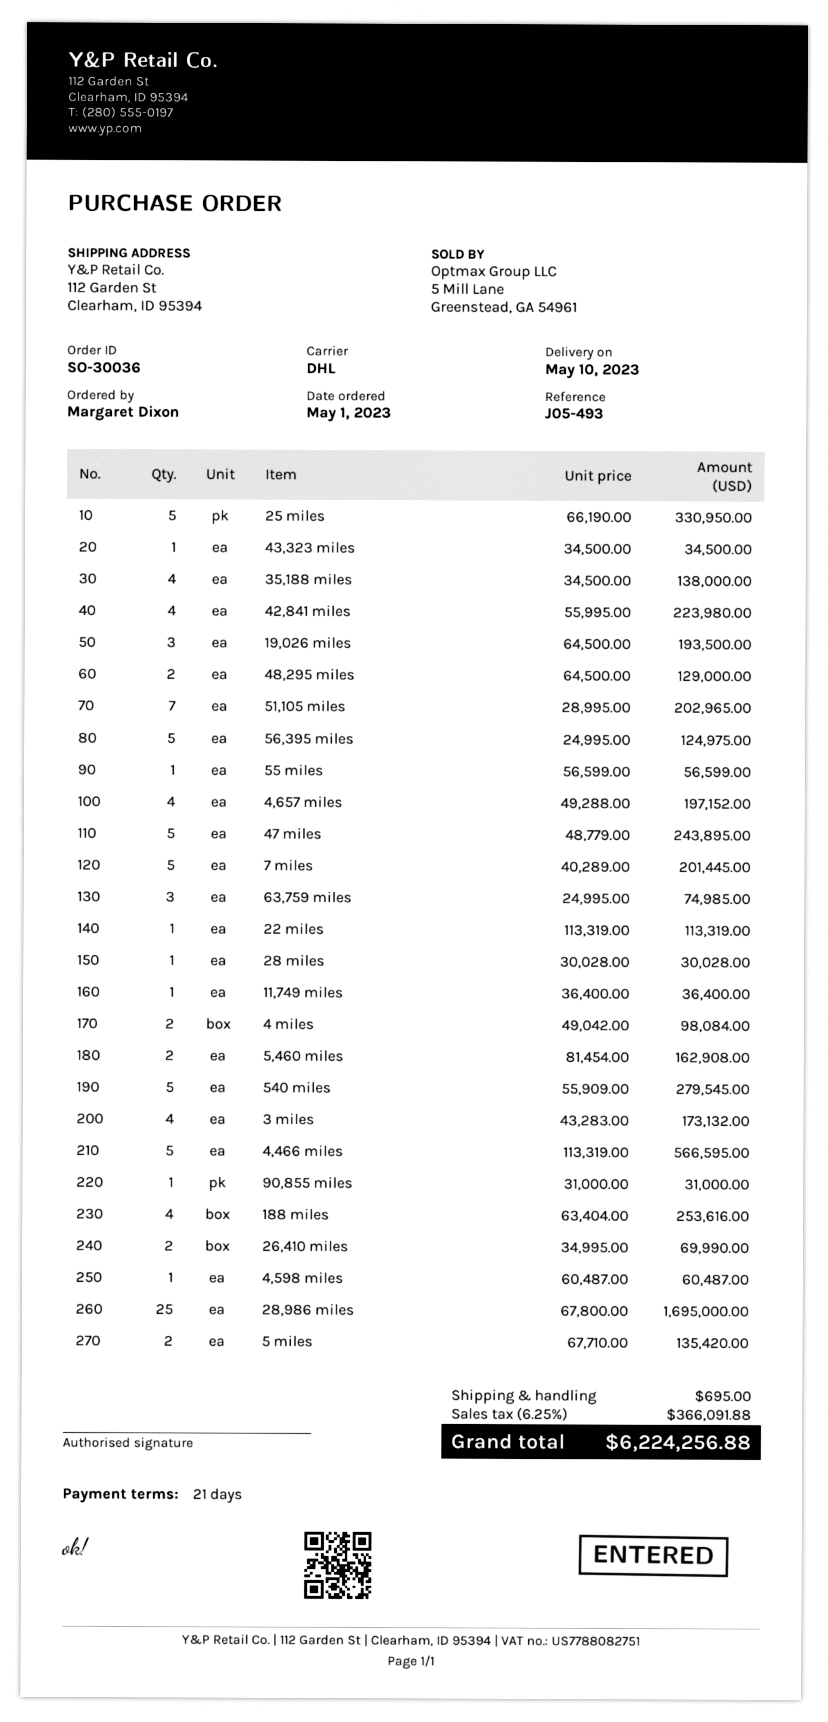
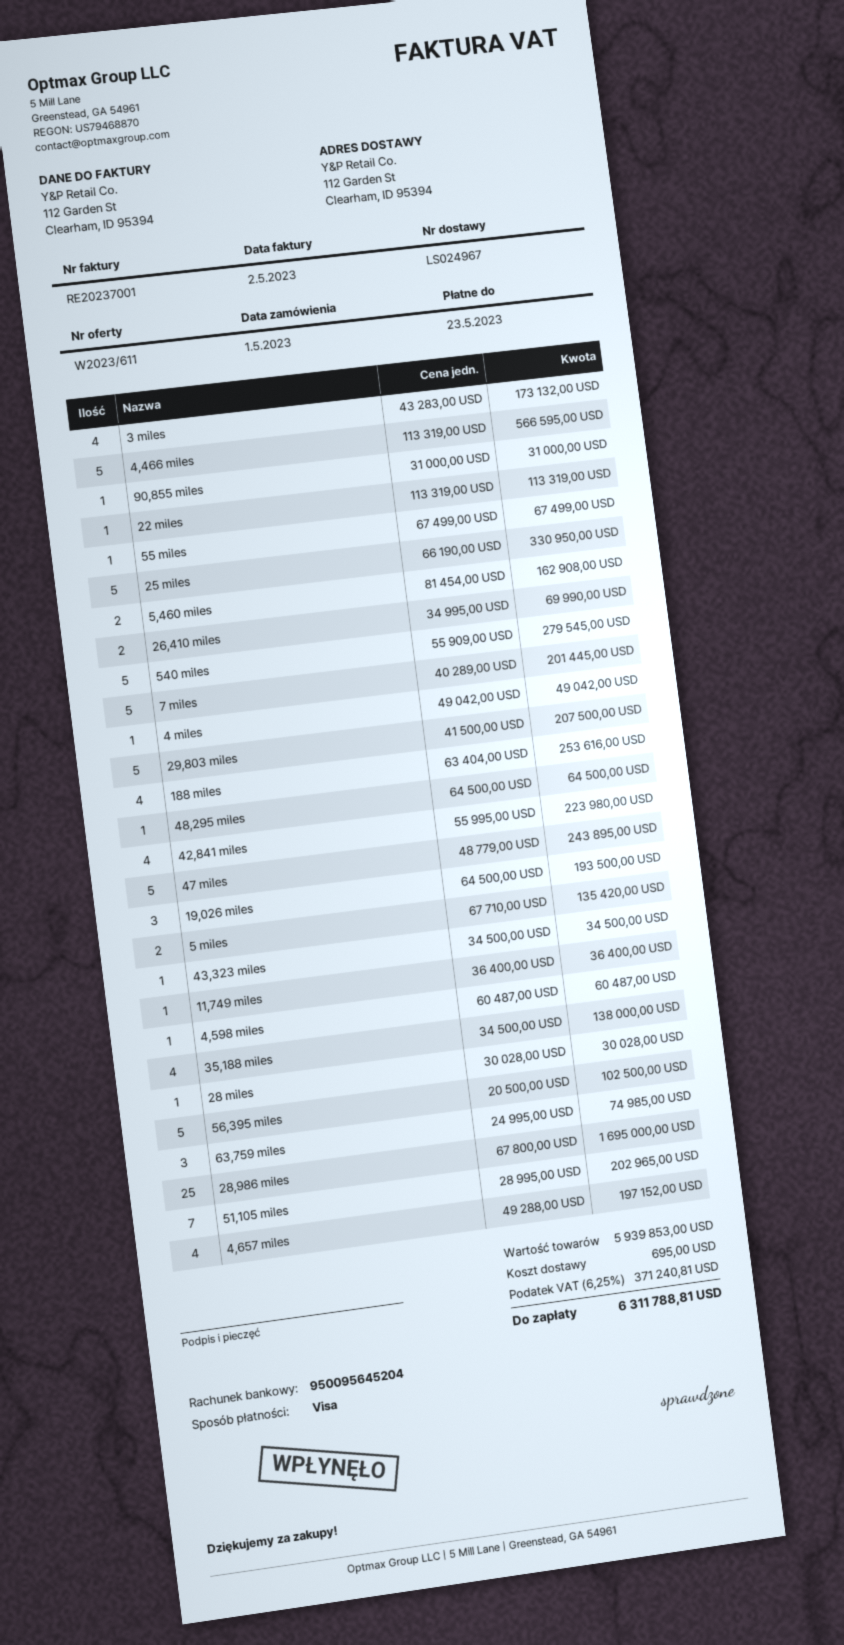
48,295 miles: 2 x 64500.00 = 129000.00 -> 1 x 64500.00 = 64500.00
56,395 miles: 5 x 24995.00 = 124975.00 -> 5 x 20500.00 = 102500.00
55 miles: 1 x 56599.00 = 56599.00 -> 1 x 67499.00 = 67499.00
4 miles: 2 x 49042.00 = 98084.00 -> 1 x 49042.00 = 49042.00
29,803 miles: none -> 5 x 41500.00 = 207500.00
tax: 6.25% = 366091.88 -> 6.25% = 371240.81
total: 6224256.88 -> 6311788.81

